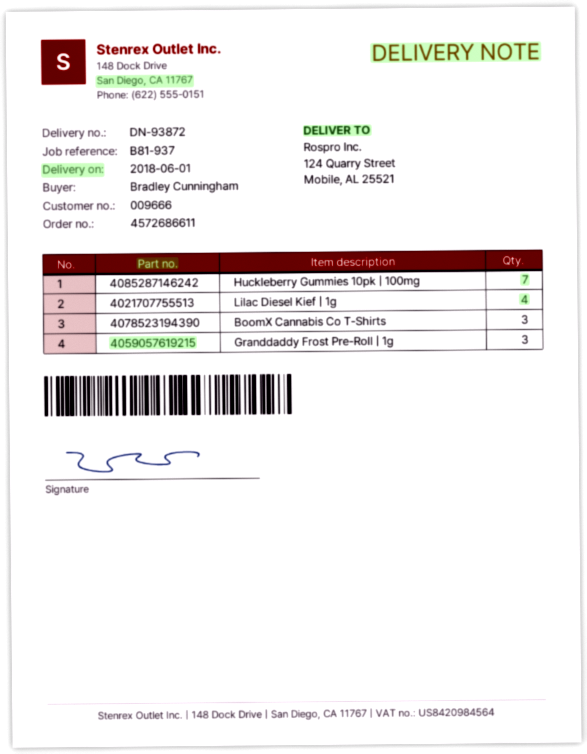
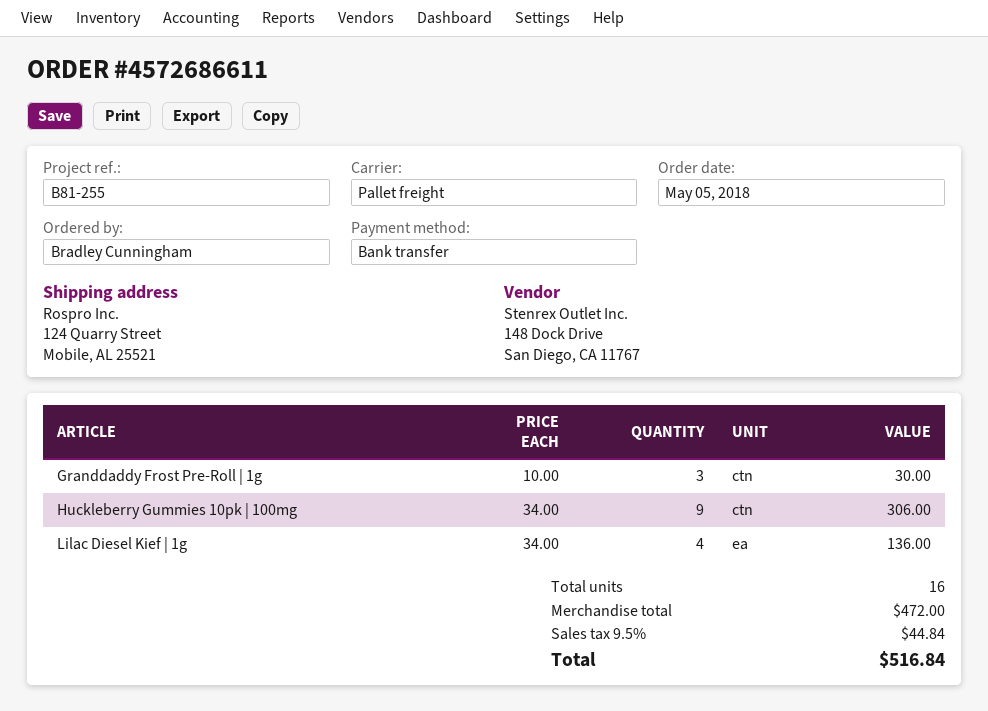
reference: B81-937 -> B81-255
Huckleberry Gummies 10pk | 100mg: 7 -> 9
BoomX Cannabis Co T-Shirts: 3 -> none

